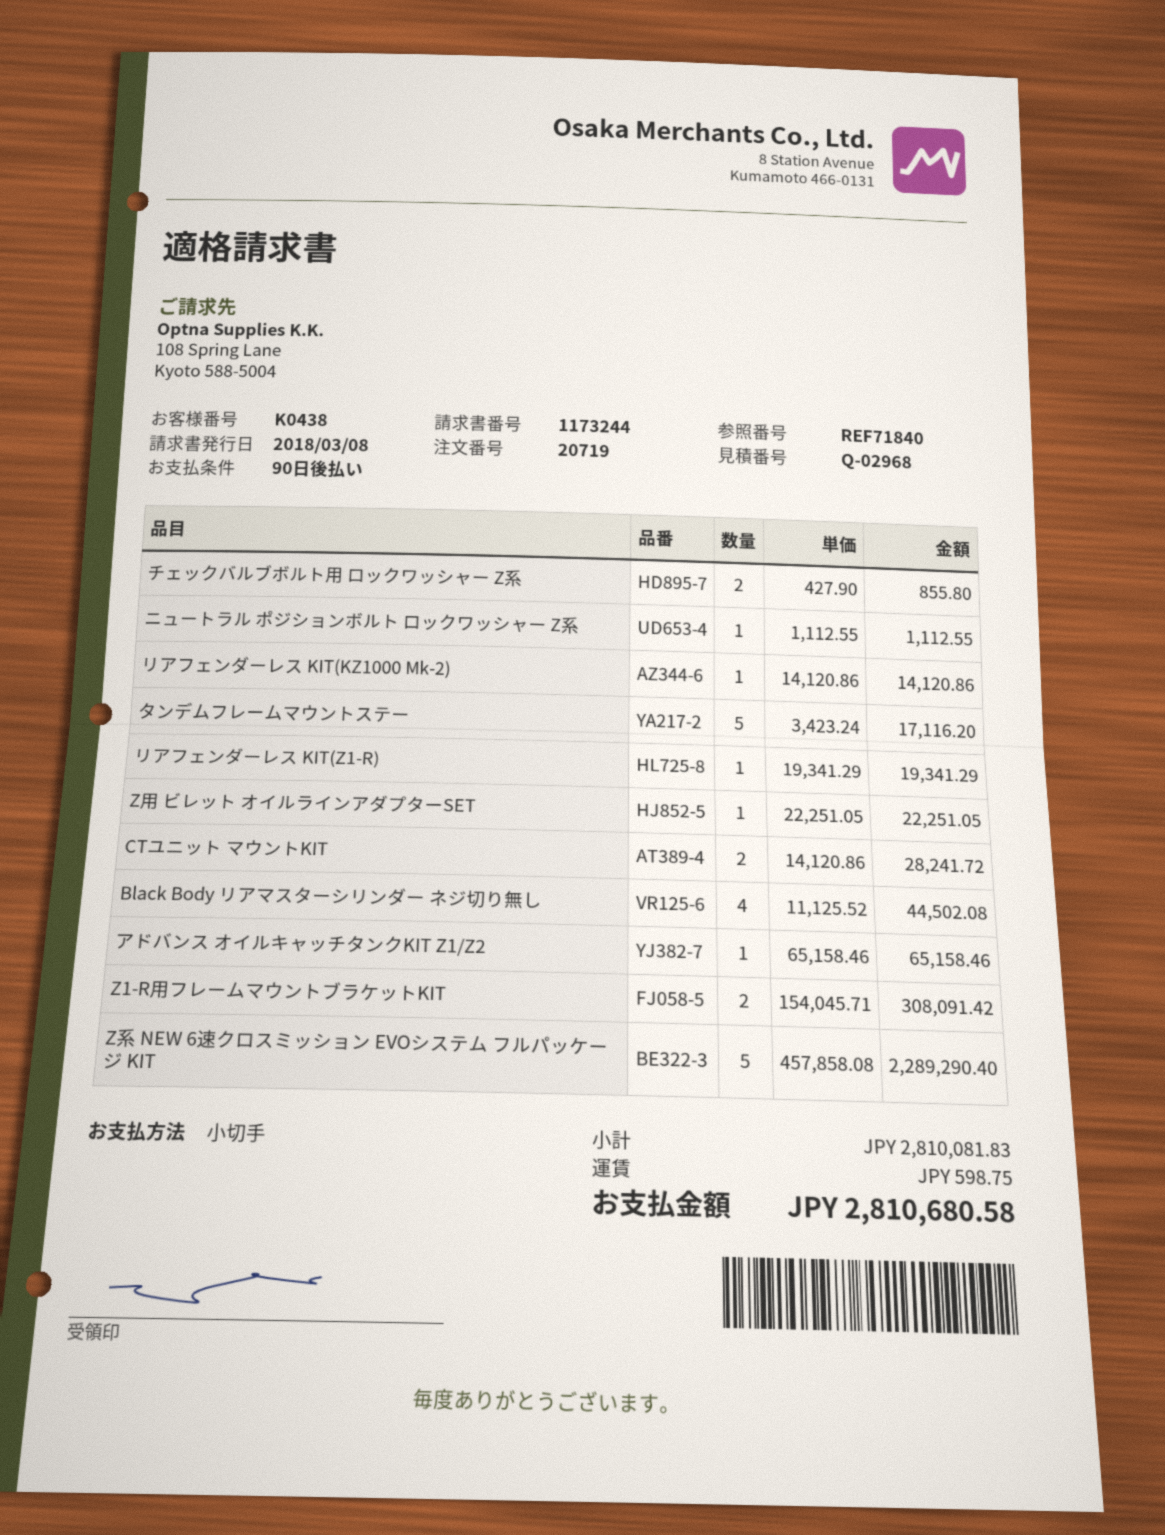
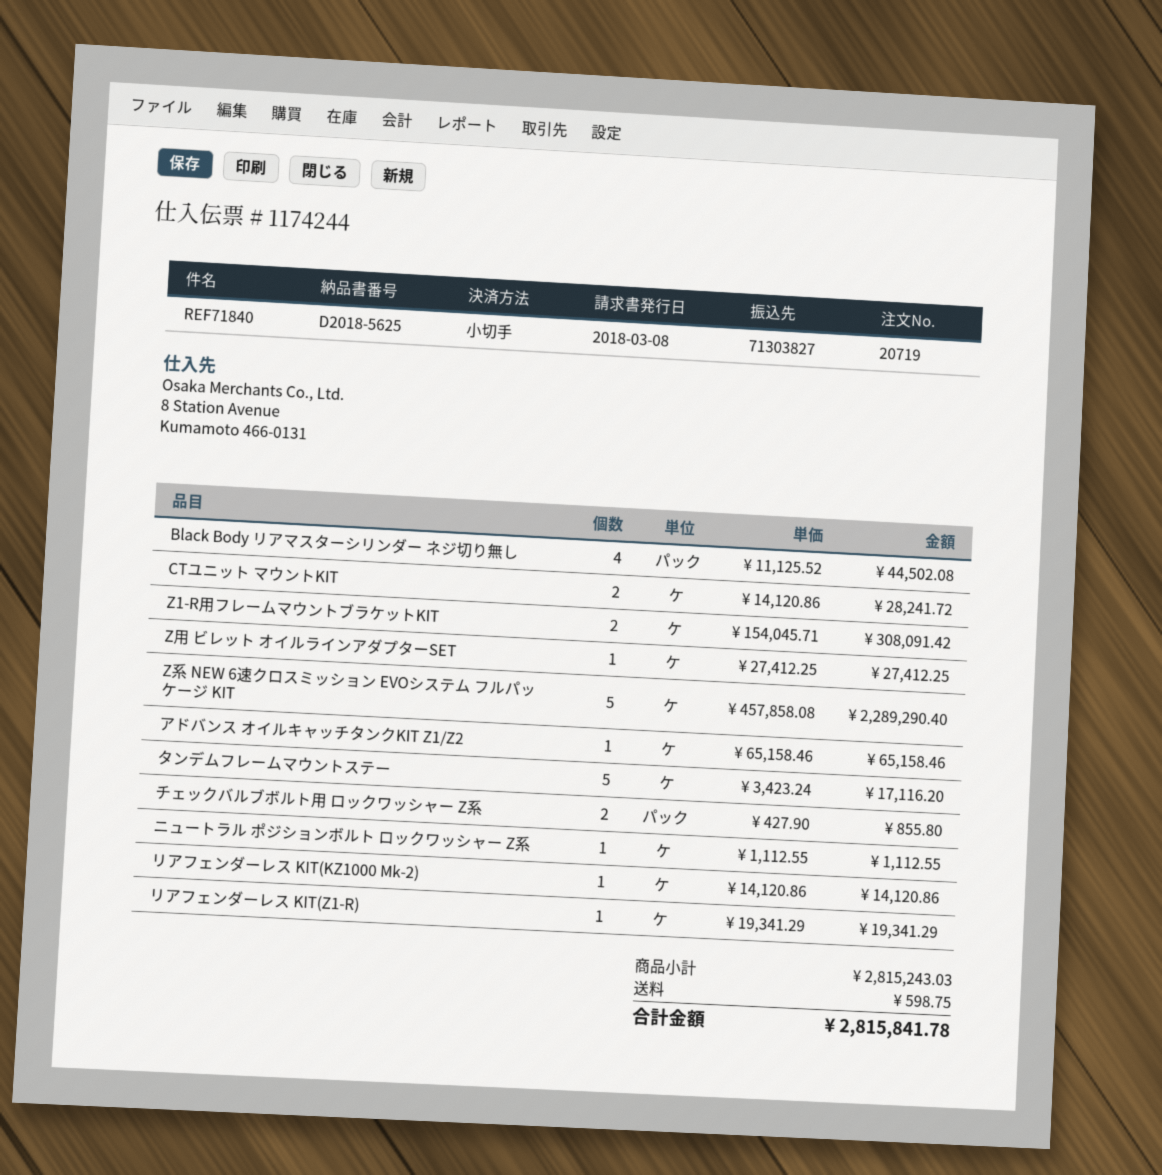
invoice number: 1173244 -> 1174244
Z用 ビレット オイルラインアダプターSET: 1 x 22251.05 = 22251.05 -> 1 x 27412.25 = 27412.25
subtotal: 2810081.83 -> 2815243.03
total: 2810680.58 -> 2815841.78

